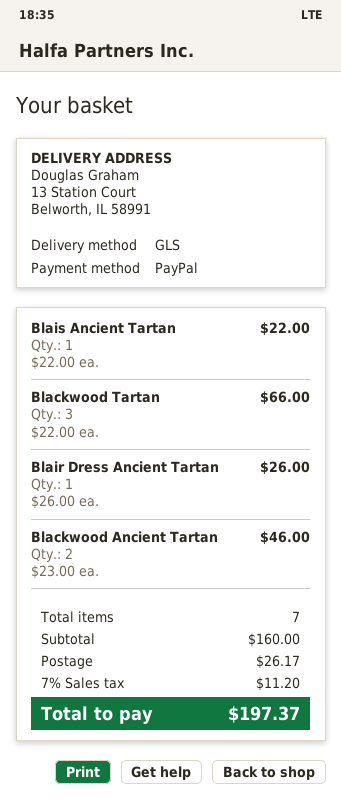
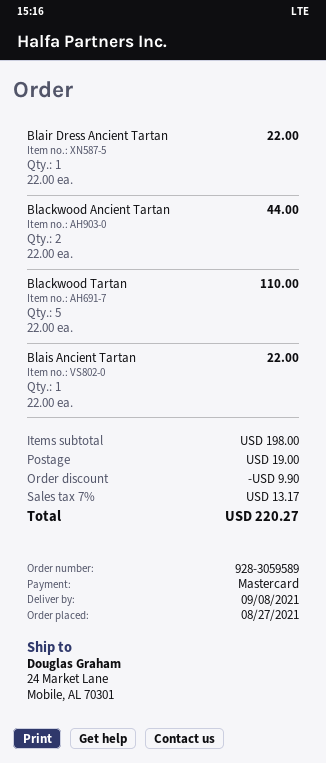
payment method: PayPal -> Mastercard
ship to: 13 Station Court, Belworth, IL 58991 -> 24 Market Lane, Mobile, AL 70301
Blackwood Tartan: 3 x 22.00 = 66.00 -> 5 x 22.00 = 110.00
Blair Dress Ancient Tartan: 1 x 26.00 = 26.00 -> 1 x 22.00 = 22.00
Blackwood Ancient Tartan: 2 x 23.00 = 46.00 -> 2 x 22.00 = 44.00
subtotal: 160.00 -> 198.00
discount: none -> 9.90
shipping: 26.17 -> 19.00
tax: 7% = 11.20 -> 7% = 13.17
total: 197.37 -> 220.27

